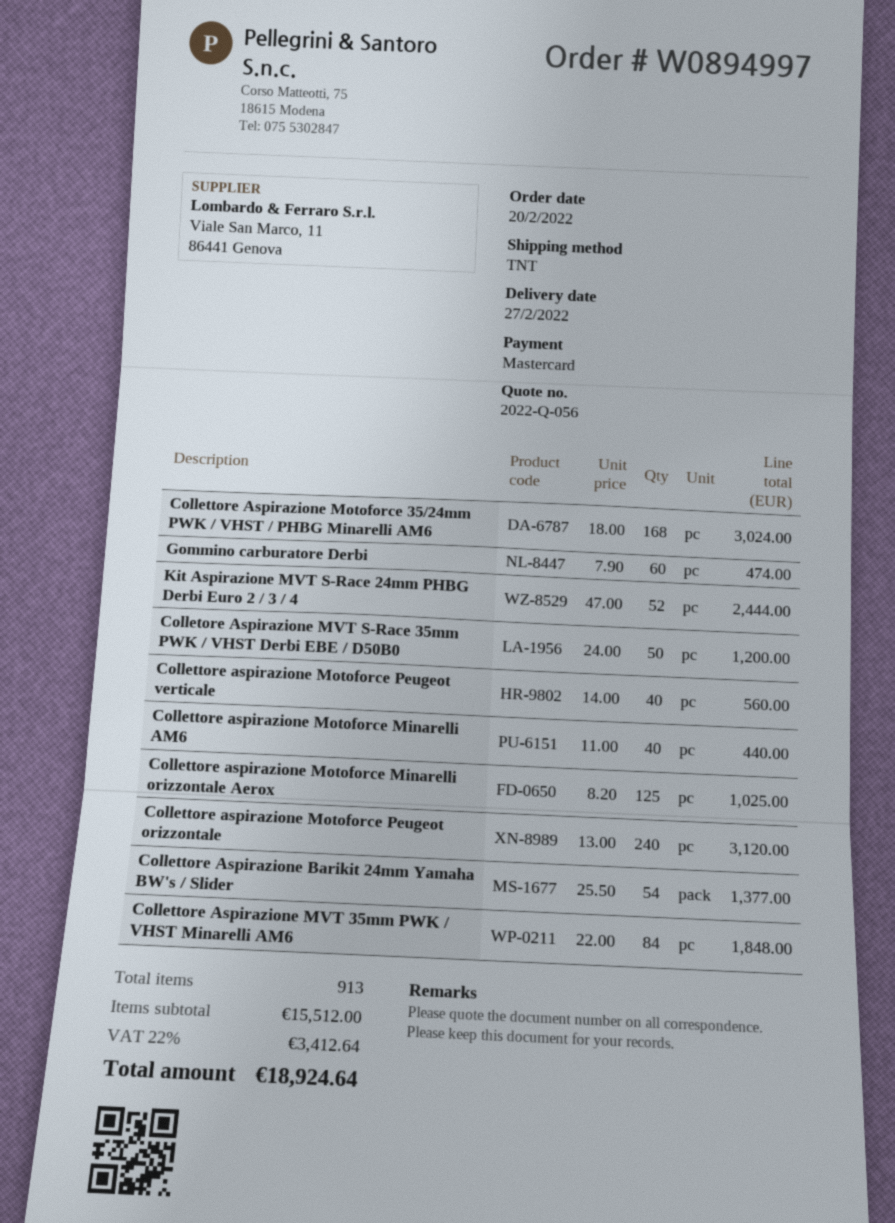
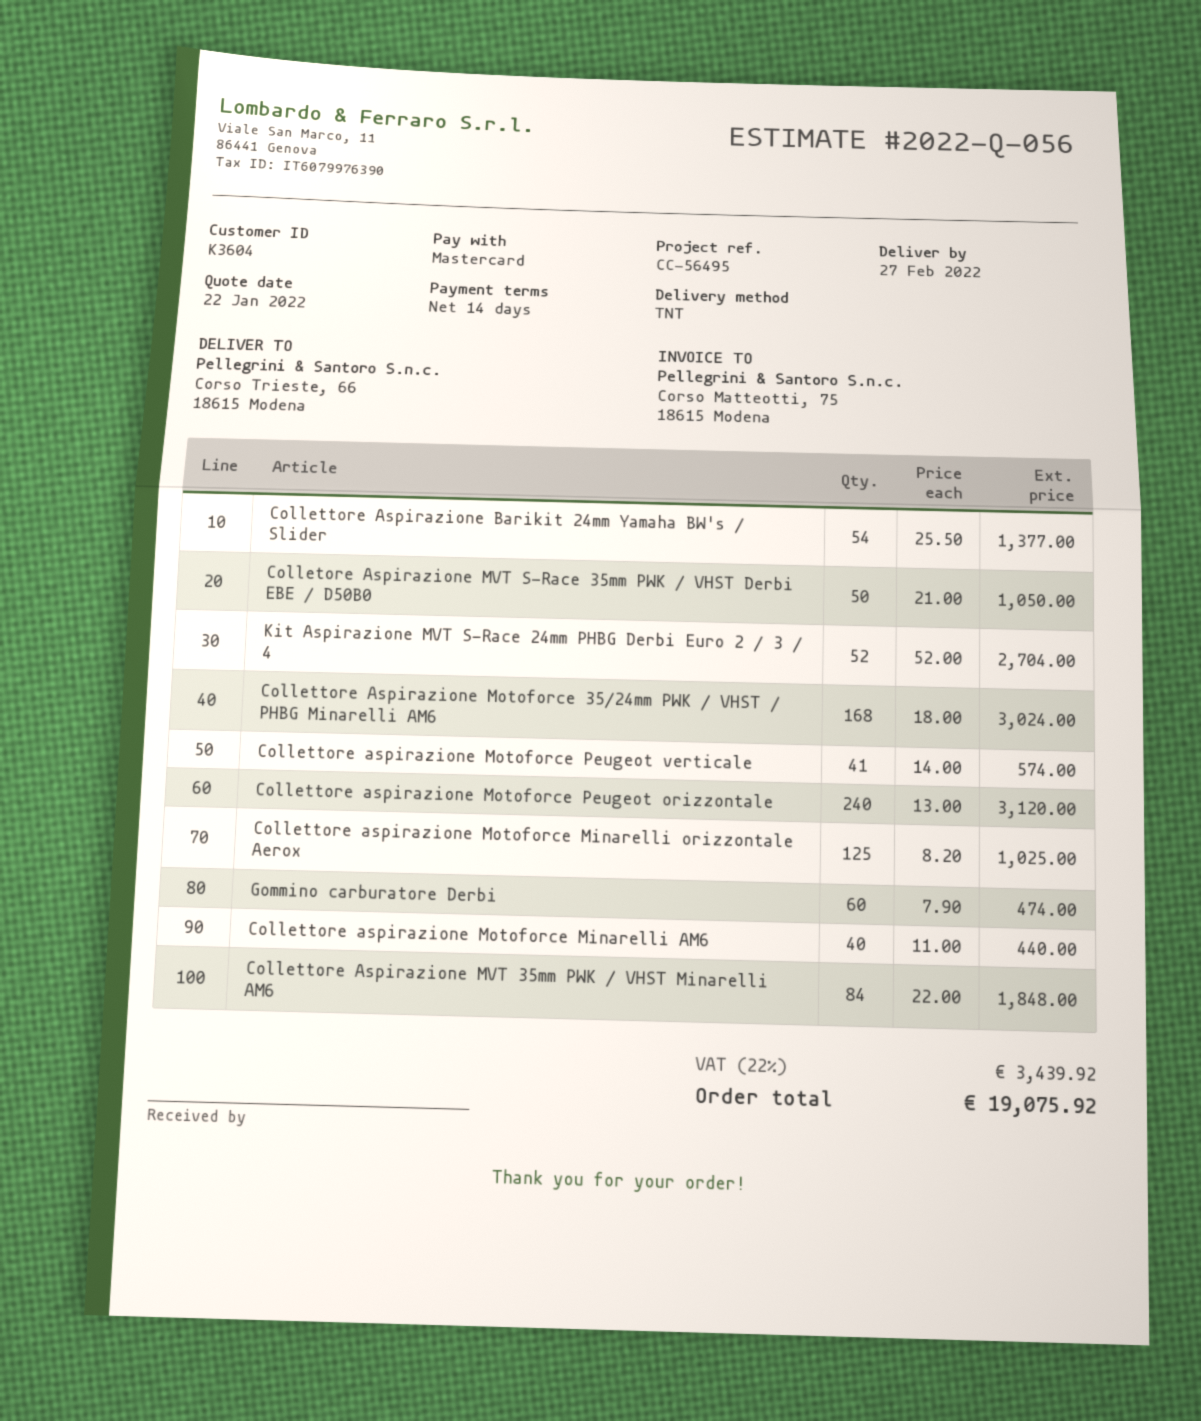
Kit Aspirazione MVT S-Race 24mm PHBG Derbi Euro 2 / 3 / 4: 52 x 47.00 = 2444.00 -> 52 x 52.00 = 2704.00
Colletore Aspirazione MVT S-Race 35mm PWK / VHST Derbi EBE / D50B0: 50 x 24.00 = 1200.00 -> 50 x 21.00 = 1050.00
Collettore aspirazione Motoforce Peugeot verticale: 40 x 14.00 = 560.00 -> 41 x 14.00 = 574.00
tax: 22% = 3412.64 -> 22% = 3439.92
total: 18924.64 -> 19075.92

